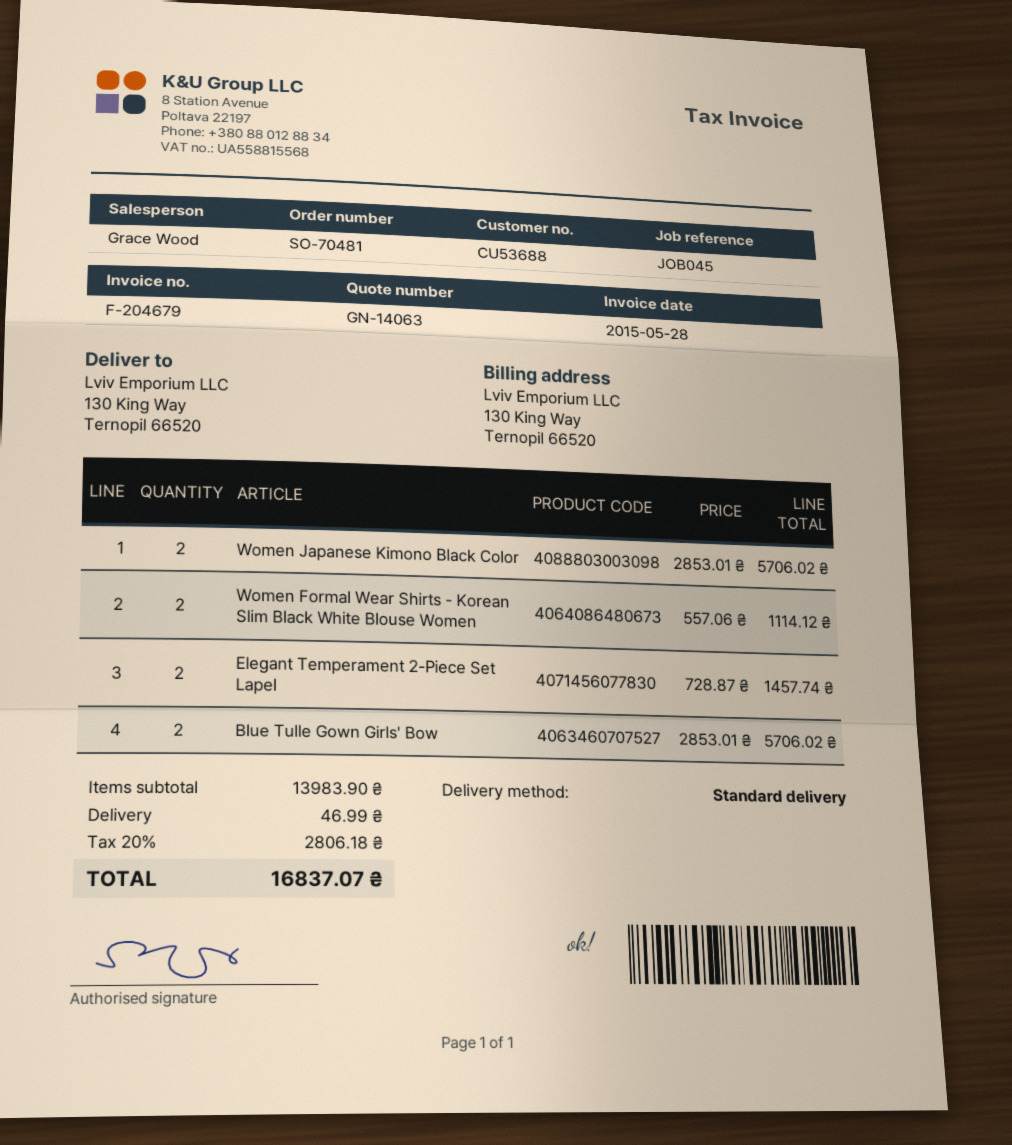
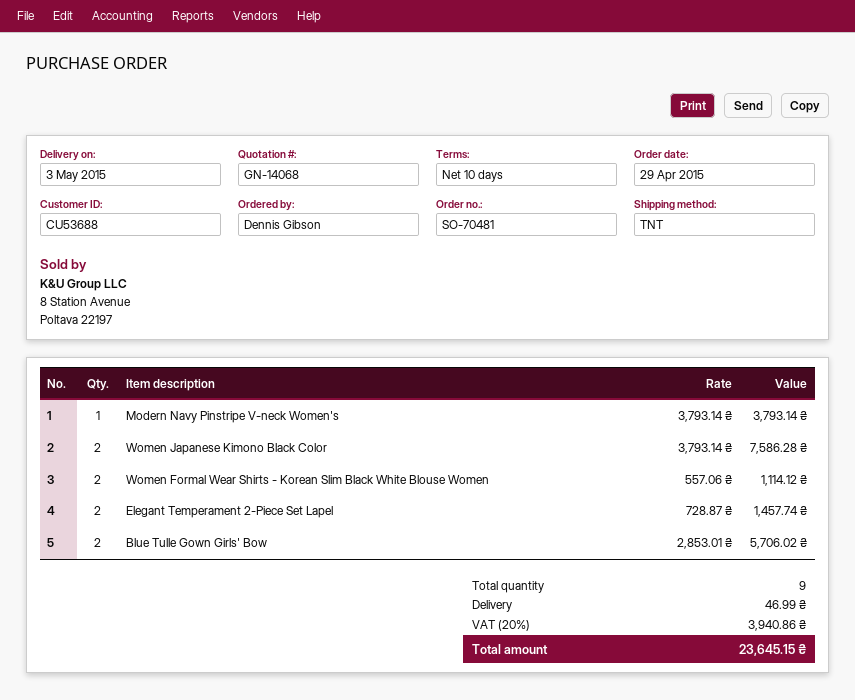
quote number: GN-14063 -> GN-14068
shipping method: standard -> TNT
Women Japanese Kimono Black Color: 2 x 2853.01 = 5706.02 -> 2 x 3793.14 = 7586.28
Modern Navy Pinstripe V-neck Women's: none -> 1 x 3793.14 = 3793.14
tax: 20% = 2806.18 -> 20% = 3940.86
total: 16837.07 -> 23645.15

